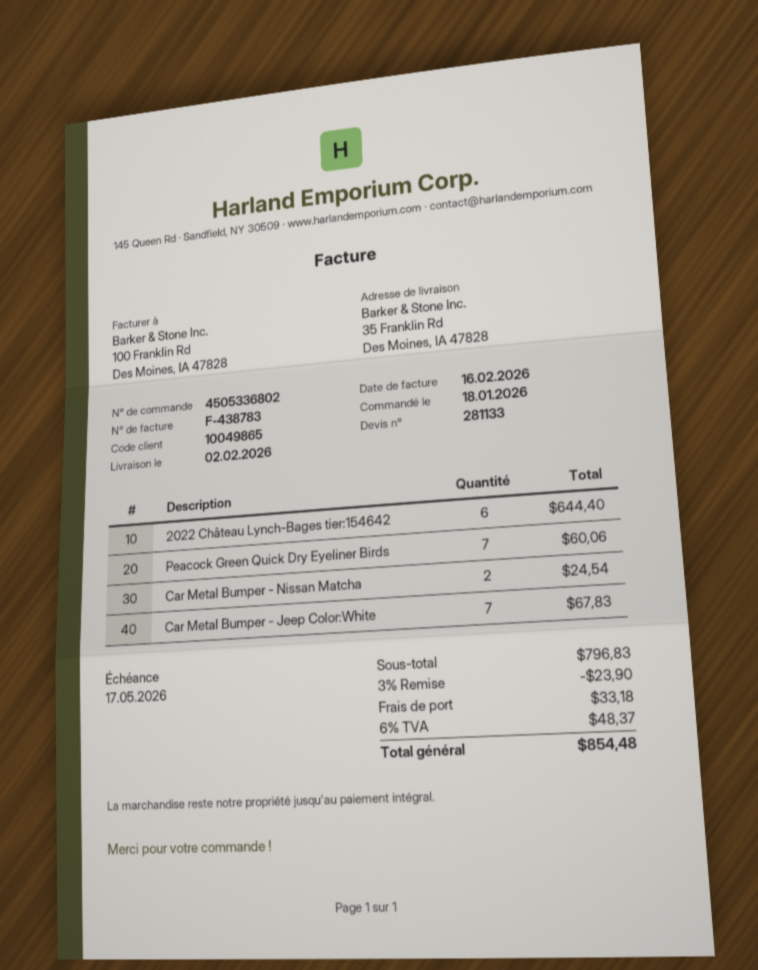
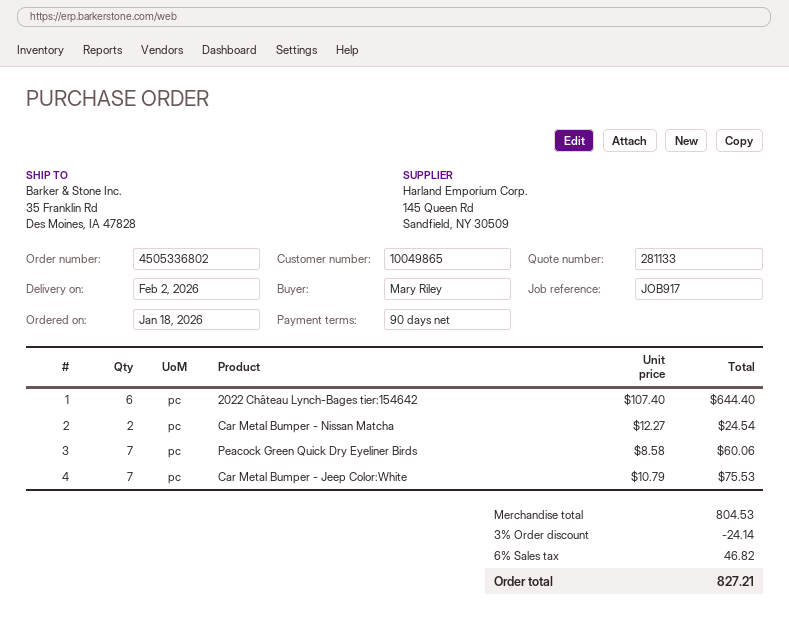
Car Metal Bumper - Jeep Color:White: 7 for 67.83 -> 7 for 75.53
subtotal: 796.83 -> 804.53
discount: 3% = 23.90 -> 3% = 24.14
shipping: 33.18 -> none
tax: 6% = 48.37 -> 6% = 46.82
total: 854.48 -> 827.21

